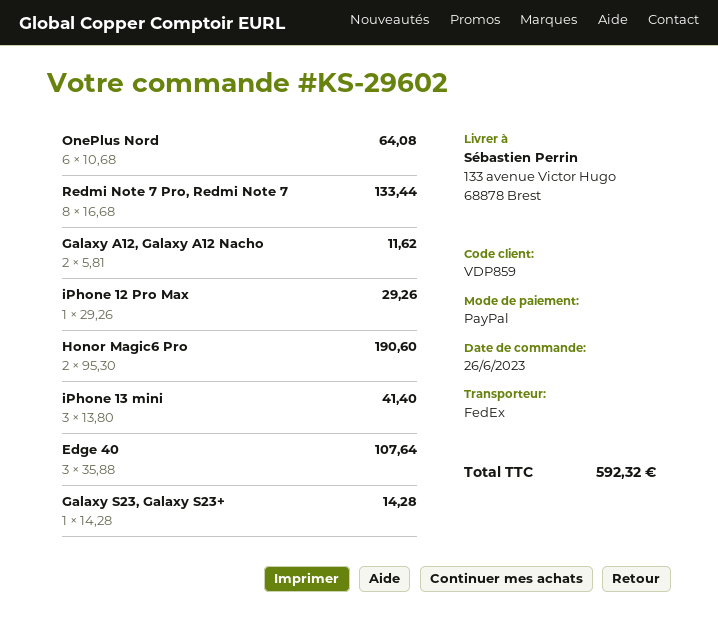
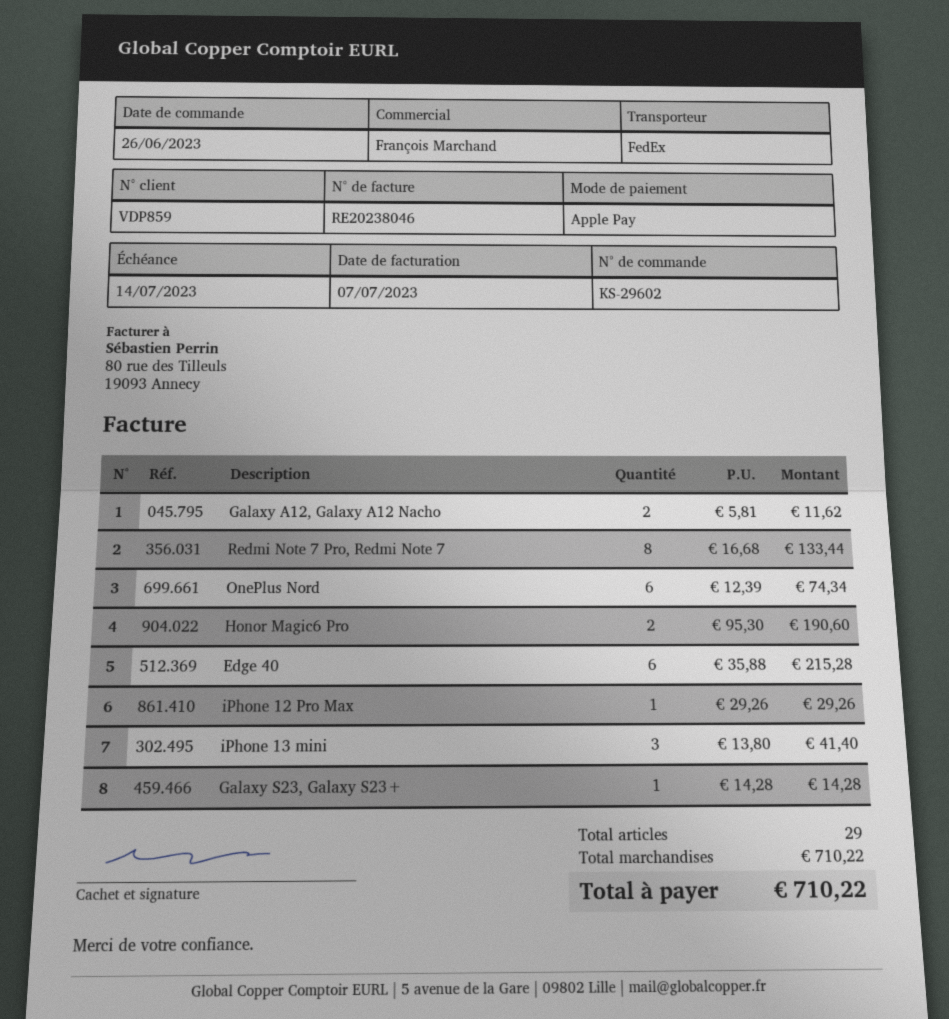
payment method: PayPal -> Apple Pay
OnePlus Nord: 6 x 10.68 = 64.08 -> 6 x 12.39 = 74.34
Edge 40: 3 x 35.88 = 107.64 -> 6 x 35.88 = 215.28
total: 592.32 -> 710.22

